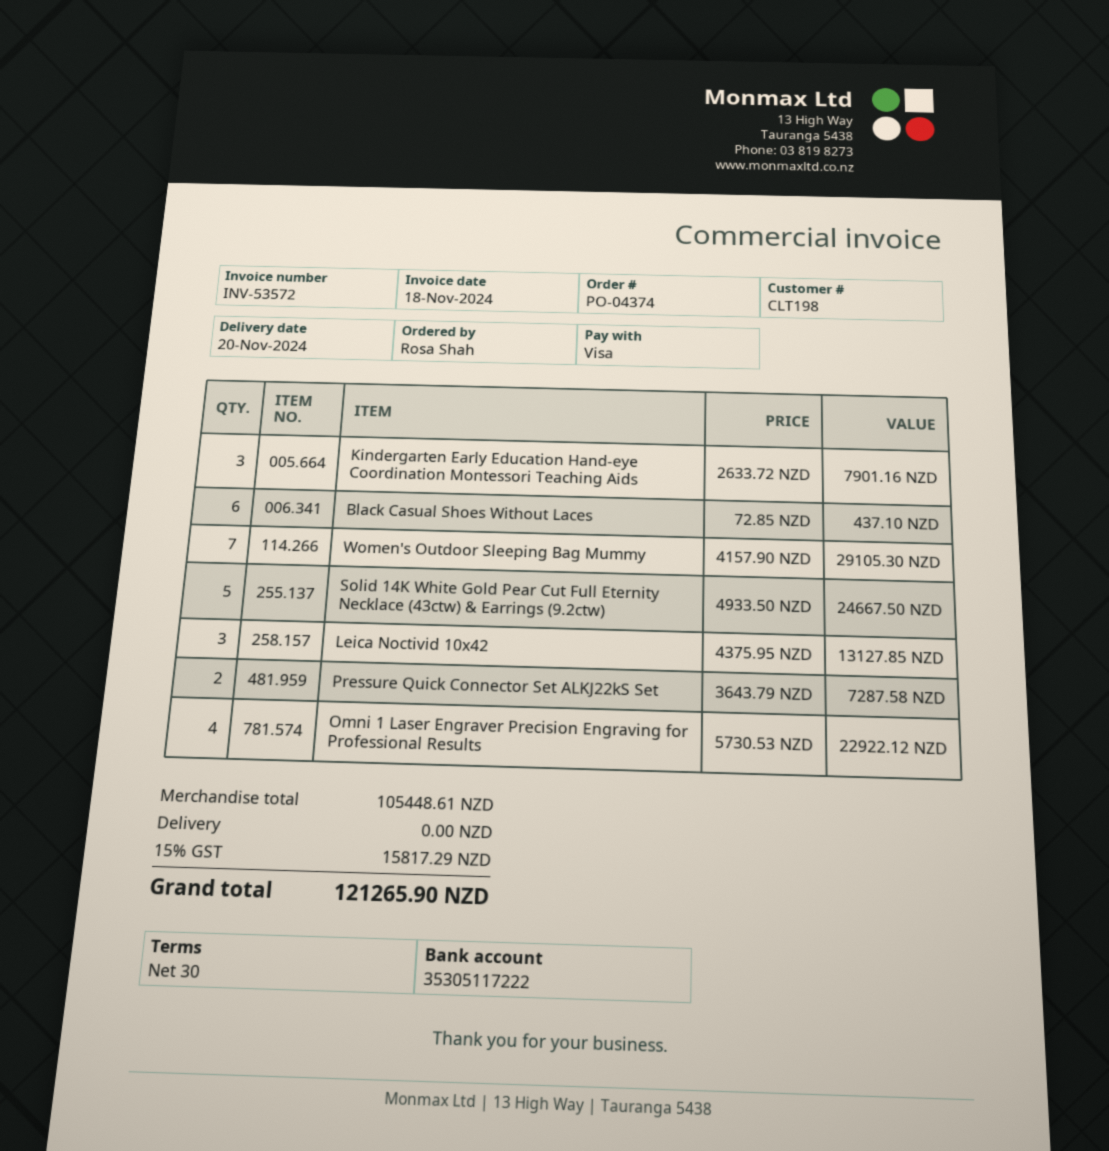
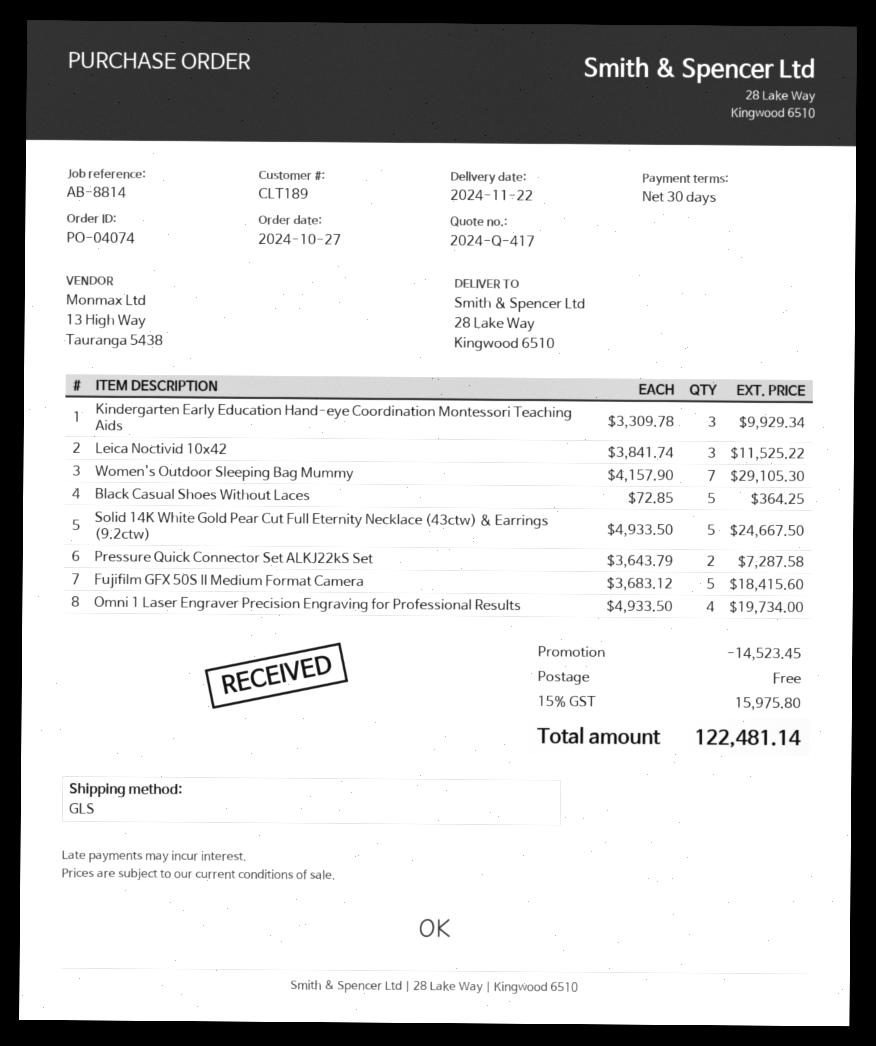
order number: PO-04374 -> PO-04074
delivery date: 2024-11-20 -> 2024-11-22
customer number: CLT198 -> CLT189
Kindergarten Early Education Hand-eye Coordination Montessori Teaching Aids: 3 x 2633.72 = 7901.16 -> 3 x 3309.78 = 9929.34
Black Casual Shoes Without Laces: 6 x 72.85 = 437.10 -> 5 x 72.85 = 364.25
Leica Noctivid 10x42: 3 x 4375.95 = 13127.85 -> 3 x 3841.74 = 11525.22
Omni 1 Laser Engraver Precision Engraving for Professional Results: 4 x 5730.53 = 22922.12 -> 4 x 4933.50 = 19734.00
Fujifilm GFX 50S II Medium Format Camera: none -> 5 x 3683.12 = 18415.60
discount: none -> 14523.45
tax: 15% = 15817.29 -> 15% = 15975.80
total: 121265.90 -> 122481.14

